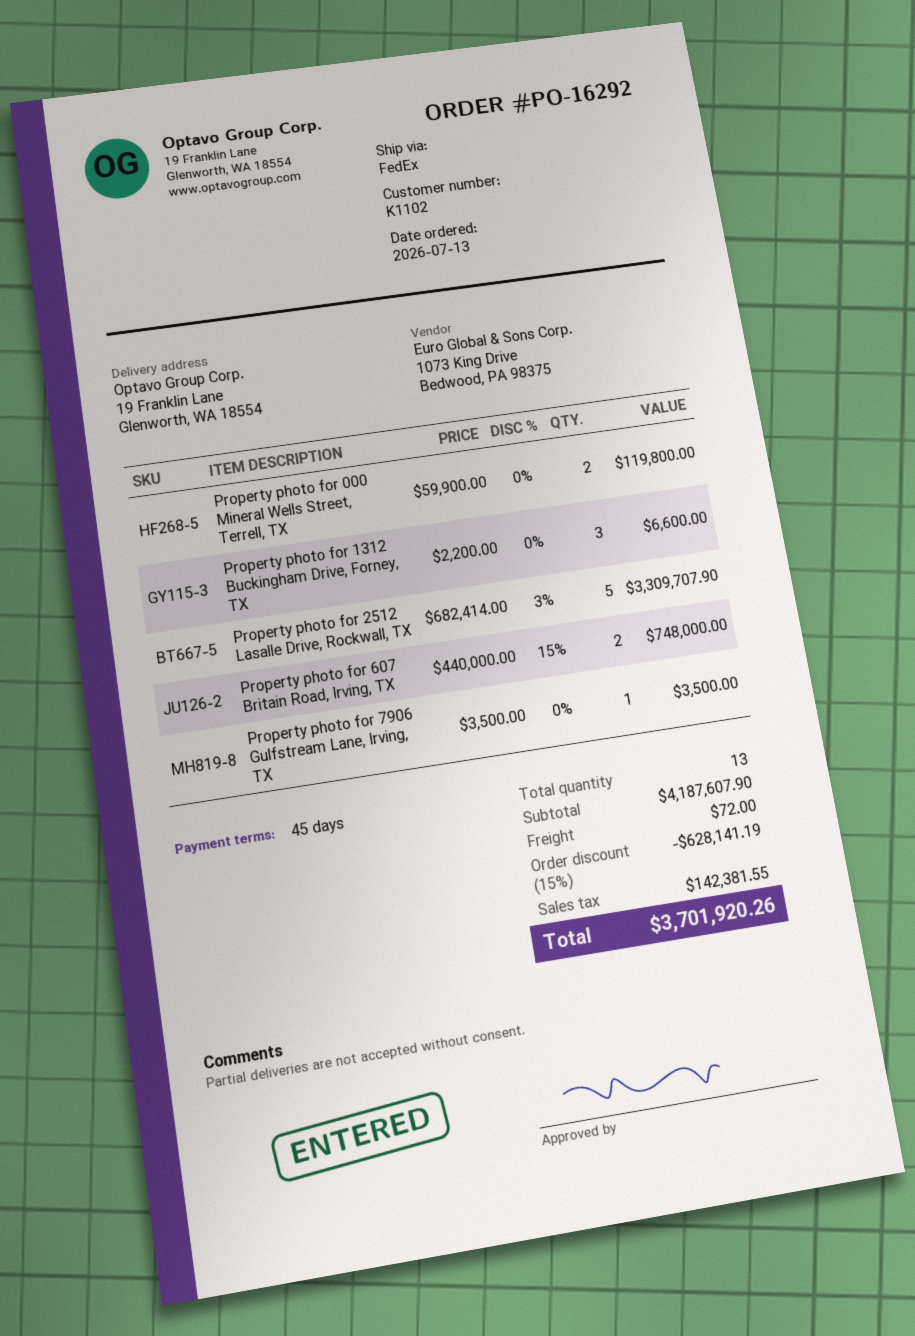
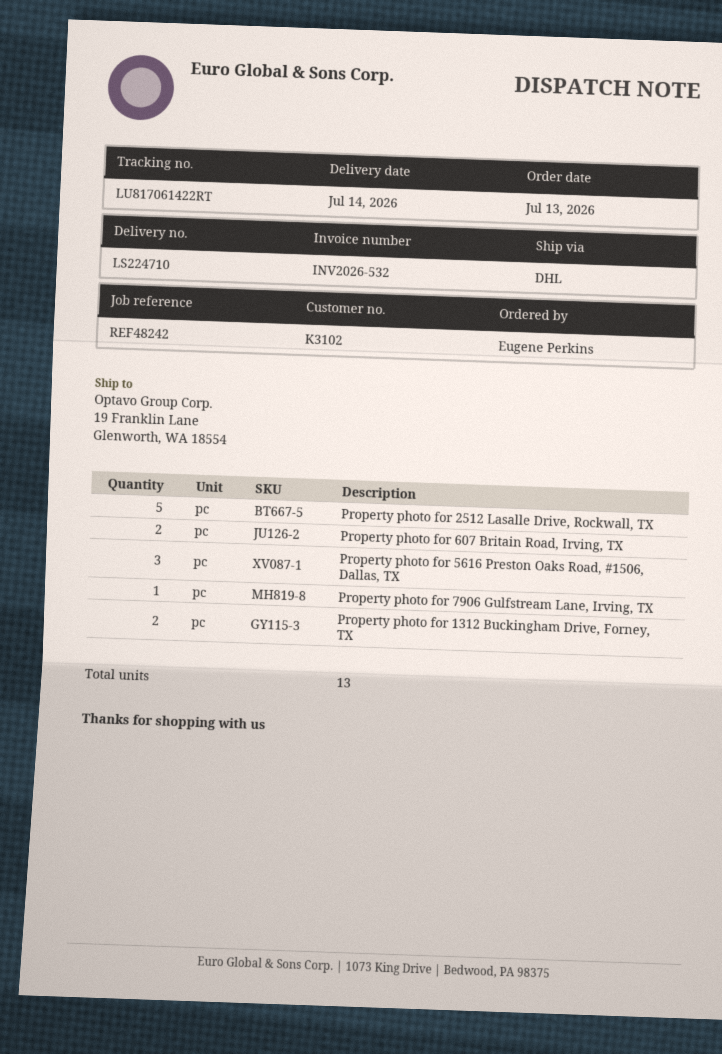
customer number: K1102 -> K3102
shipping method: FedEx -> DHL
Property photo for 000 Mineral Wells Street, Terrell, TX: 2 -> none
Property photo for 1312 Buckingham Drive, Forney, TX: 3 -> 2
Property photo for 5616 Preston Oaks Road, #1506, Dallas, TX: none -> 3

